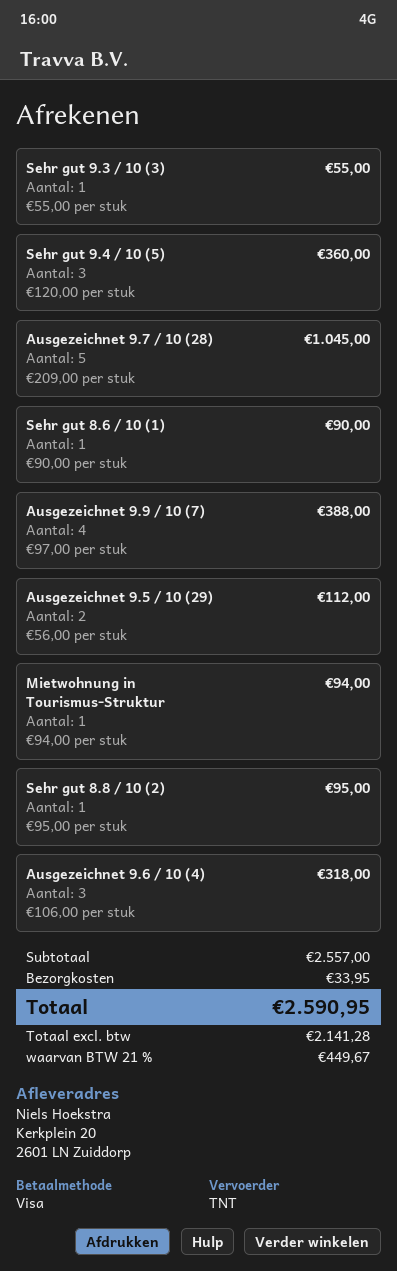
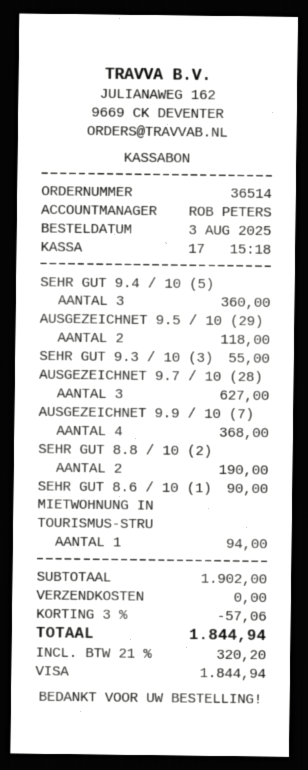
Ausgezeichnet 9.7 / 10 (28): 5 for 1045.00 -> 3 for 627.00
Ausgezeichnet 9.9 / 10 (7): 4 for 388.00 -> 4 for 368.00
Ausgezeichnet 9.5 / 10 (29): 2 for 112.00 -> 2 for 118.00
Sehr gut 8.8 / 10 (2): 1 for 95.00 -> 2 for 190.00
Ausgezeichnet 9.6 / 10 (4): 3 for 318.00 -> none
subtotal: 2557.00 -> 1902.00
discount: none -> 3% = 57.06
shipping: 33.95 -> 0.00
tax: 21% = 449.67 -> 21% = 320.20
total: 2590.95 -> 1844.94

